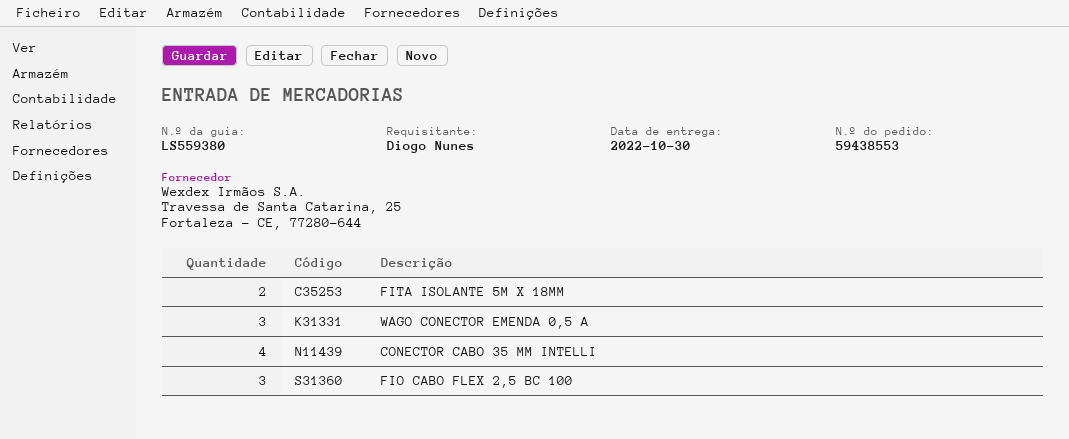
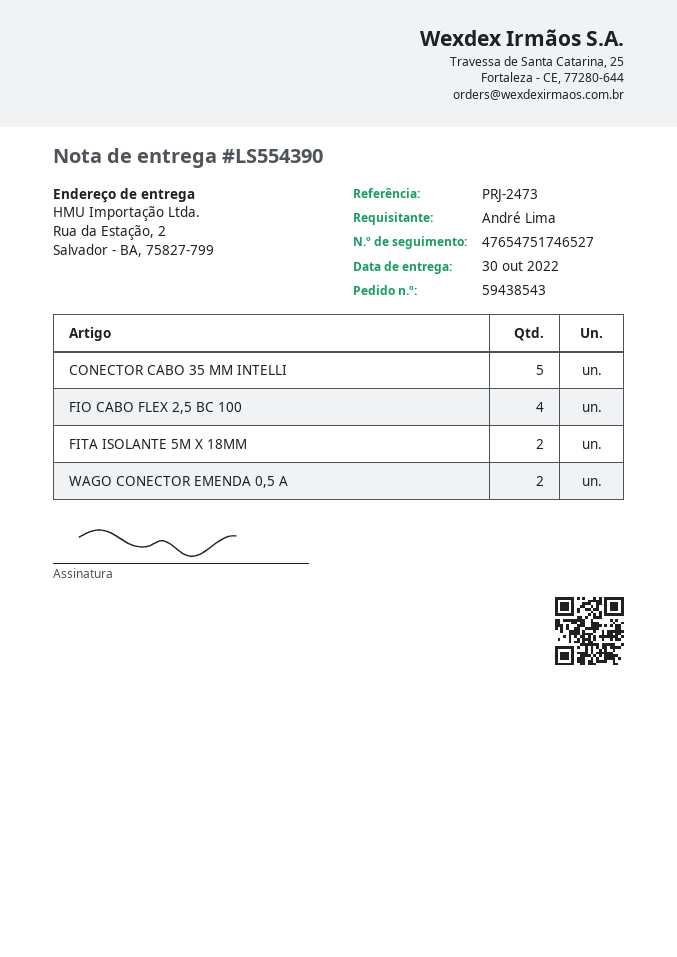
order number: 59438553 -> 59438543
delivery note number: LS559380 -> LS554390
ordered by: Diogo Nunes -> André Lima
WAGO CONECTOR EMENDA 0,5 A: 3 -> 2
CONECTOR CABO 35 MM INTELLI: 4 -> 5
FIO CABO FLEX 2,5 BC 100: 3 -> 4

